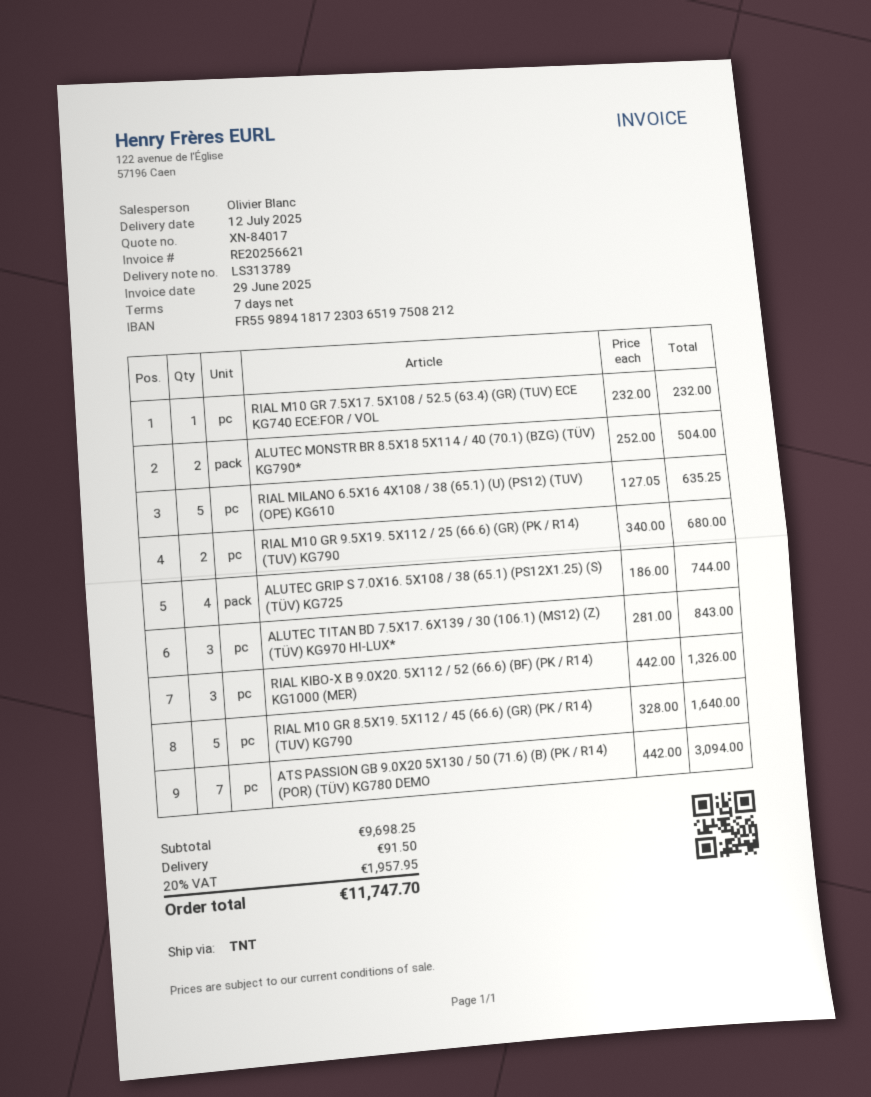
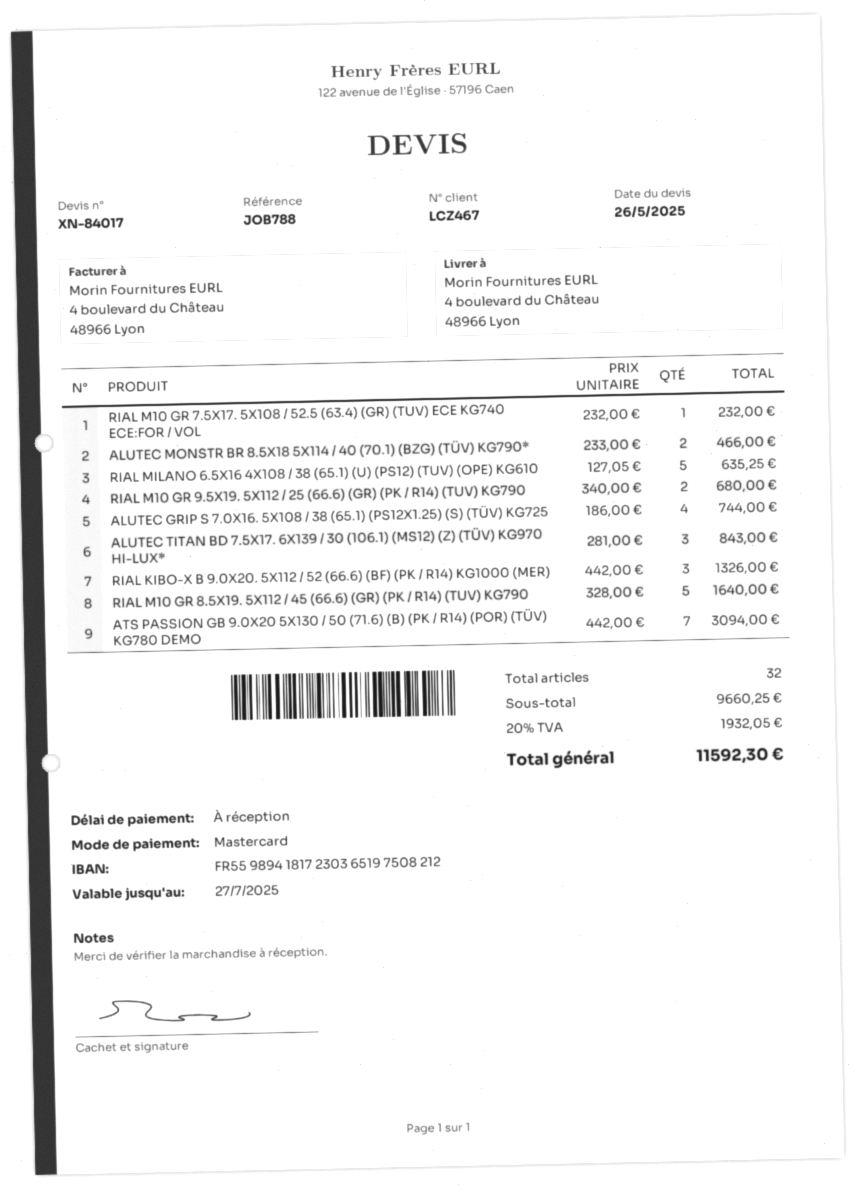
payment terms: 7 days -> on receipt
ALUTEC MONSTR BR 8.5X18 5X114 / 40 (70.1) (BZG) (TÜV) KG790*: 2 x 252.00 = 504.00 -> 2 x 233.00 = 466.00
subtotal: 9698.25 -> 9660.25
shipping: 91.50 -> none
tax: 20% = 1957.95 -> 20% = 1932.05
total: 11747.70 -> 11592.30

